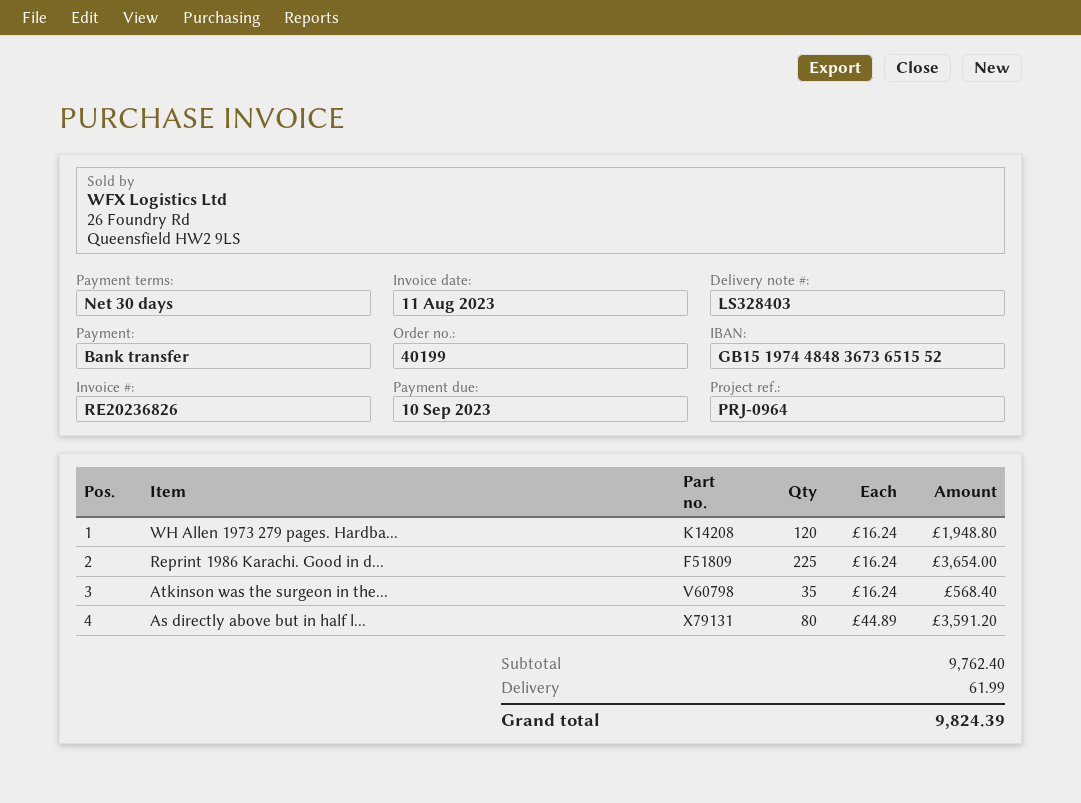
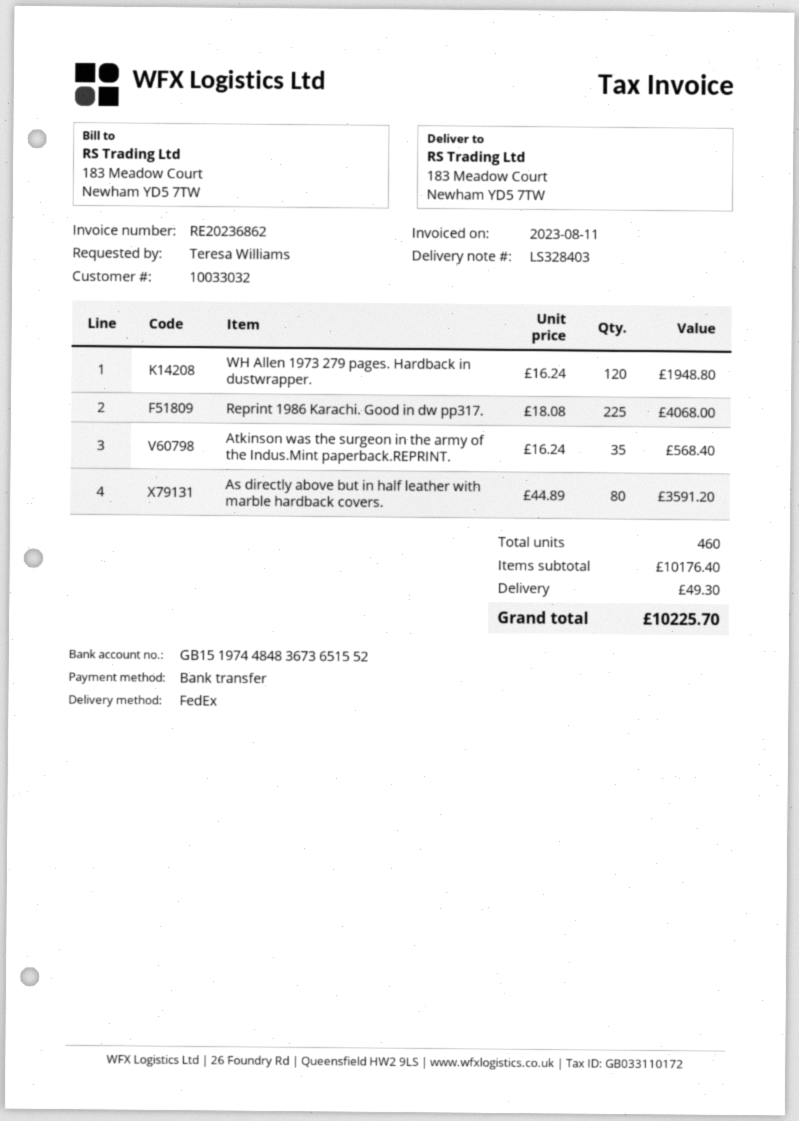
invoice number: RE20236826 -> RE20236862
Reprint 1986 Karachi. Good in d...: 225 x 16.24 = 3654.00 -> 225 x 18.08 = 4068.00
subtotal: 9762.40 -> 10176.40
shipping: 61.99 -> 49.30
total: 9824.39 -> 10225.70

